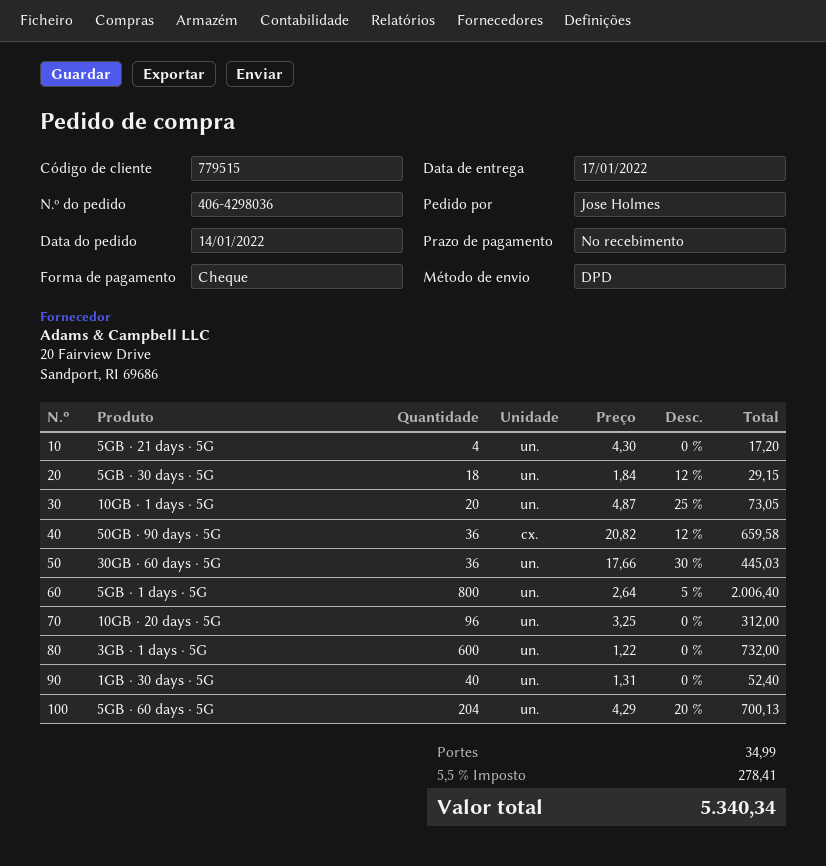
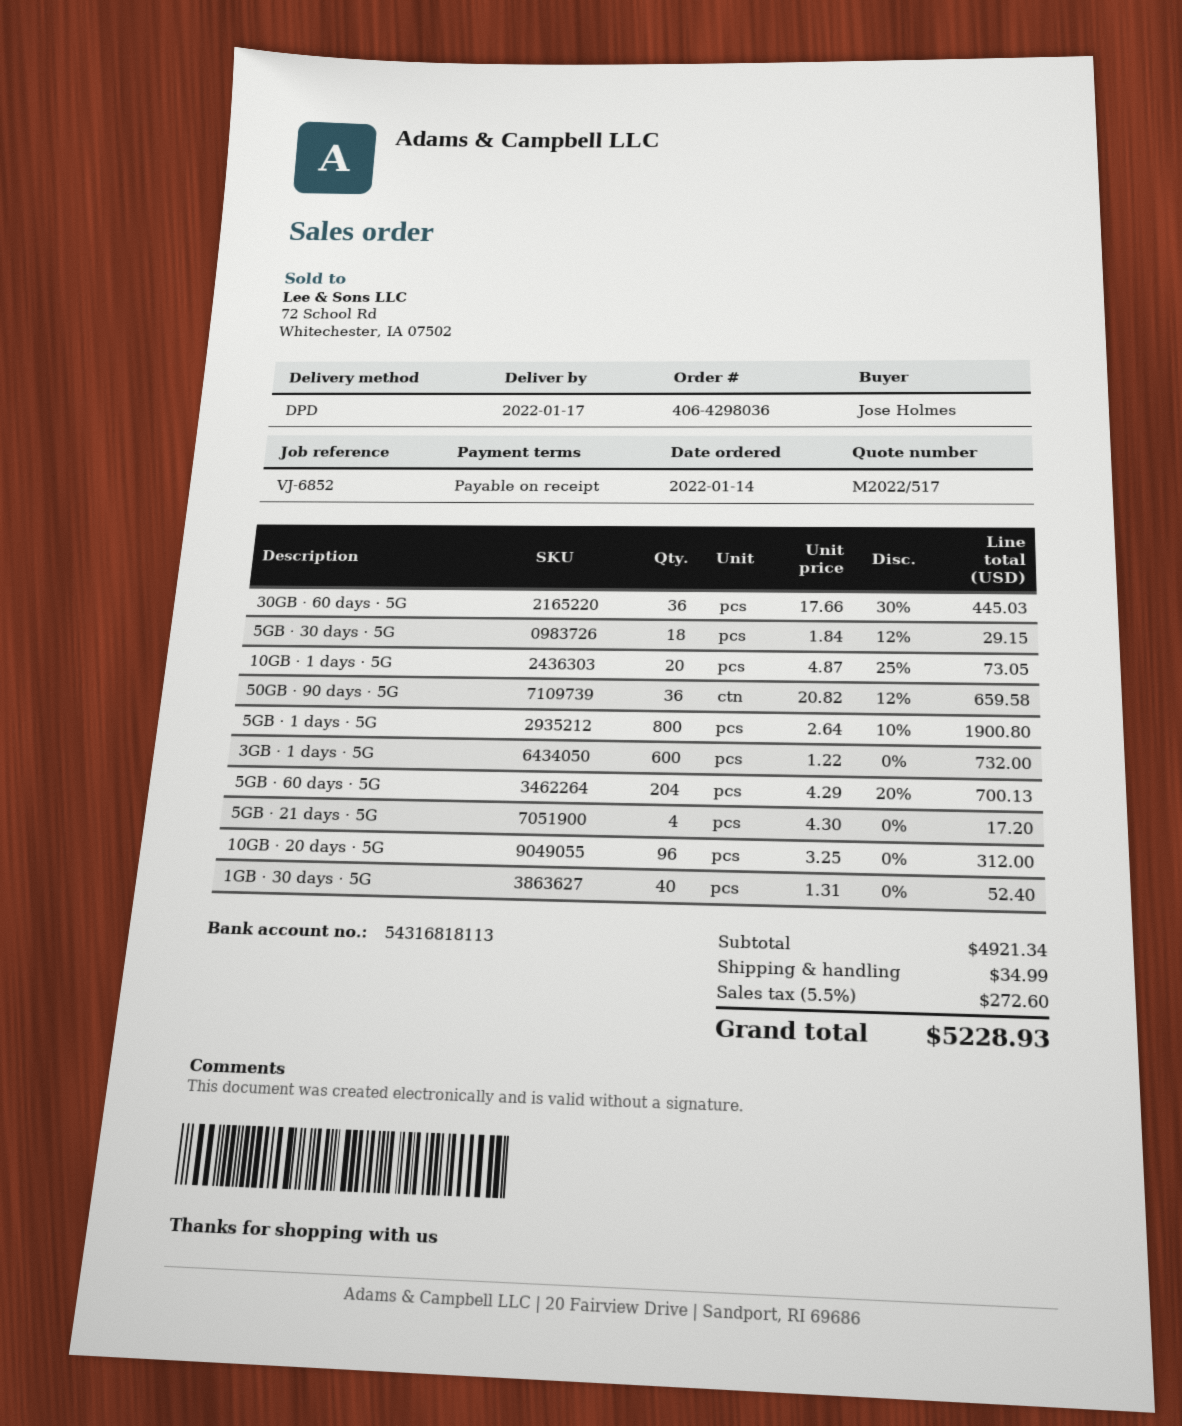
5GB · 1 days · 5G: 800 x 2.64 - 5% = 2006.40 -> 800 x 2.64 - 10% = 1900.80
tax: 5.5% = 278.41 -> 5.5% = 272.60
total: 5340.34 -> 5228.93

